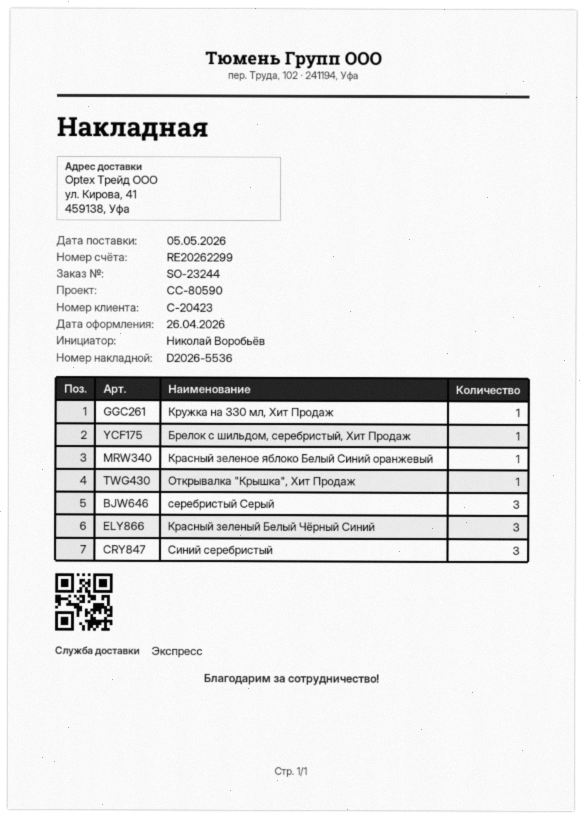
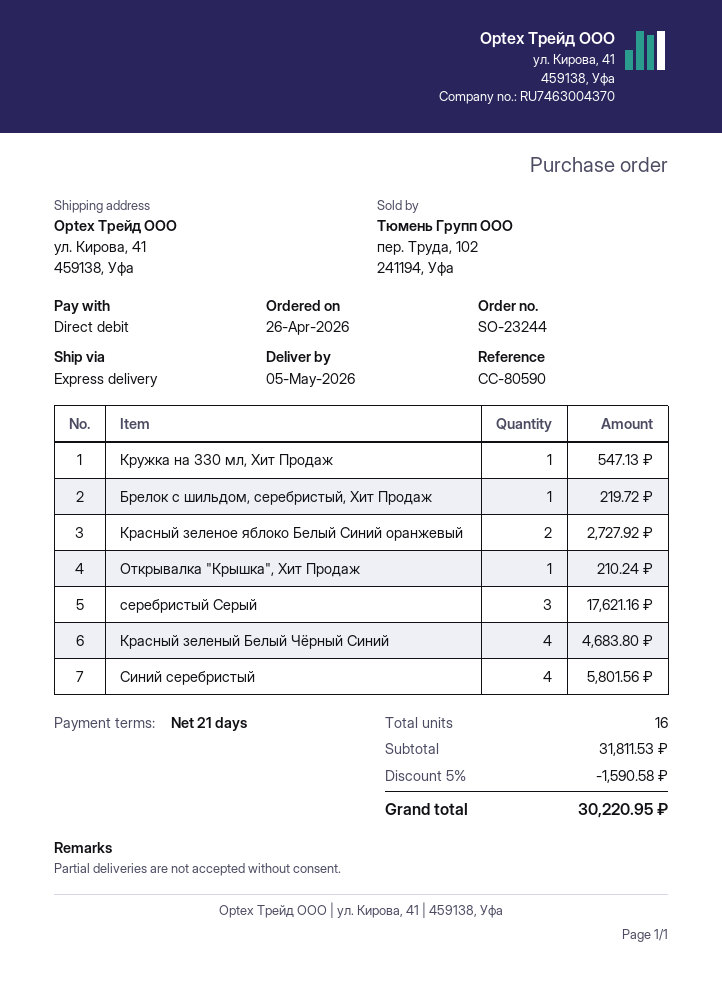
Красный зеленое яблоко Белый Синий оранжевый: 1 -> 2
Красный зеленый Белый Чёрный Синий: 3 -> 4
Синий серебристый: 3 -> 4

